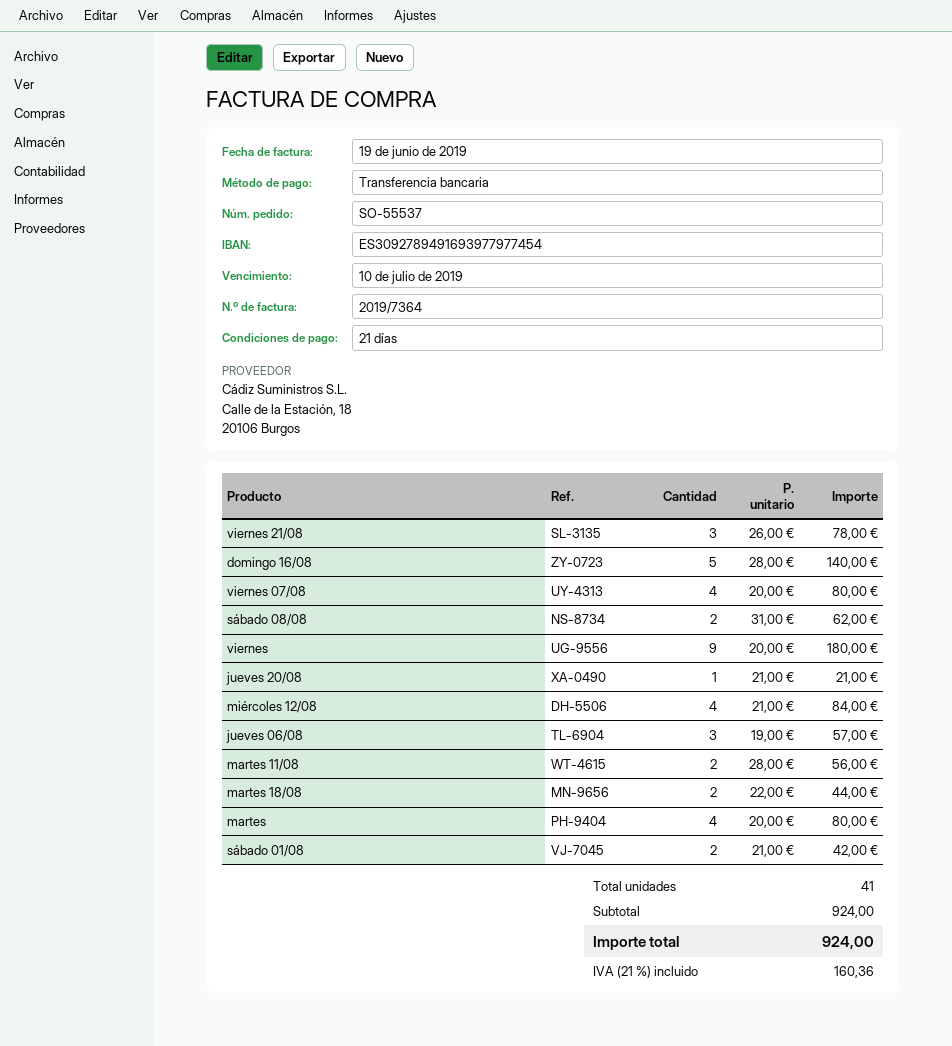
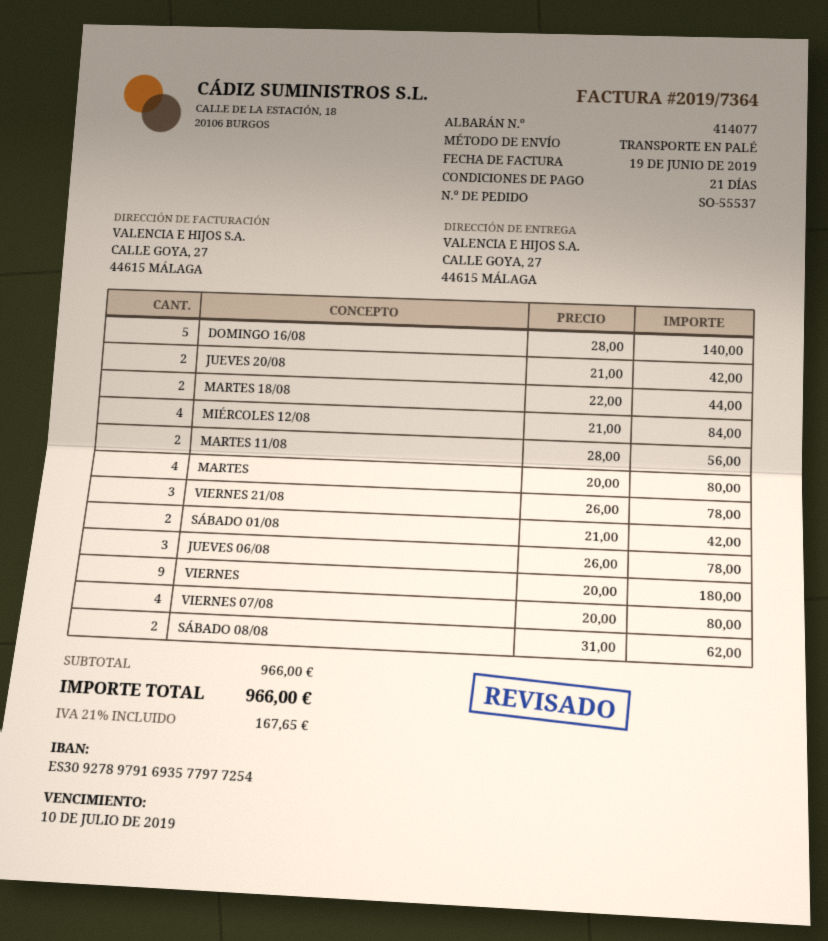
bank account: ES3092789491693977977454 -> ES3092789791693577977254
jueves 20/08: 1 x 21.00 = 21.00 -> 2 x 21.00 = 42.00
jueves 06/08: 3 x 19.00 = 57.00 -> 3 x 26.00 = 78.00
subtotal: 924.00 -> 966.00
tax: 21% = 160.36 -> 21% = 167.65
total: 924.00 -> 966.00

